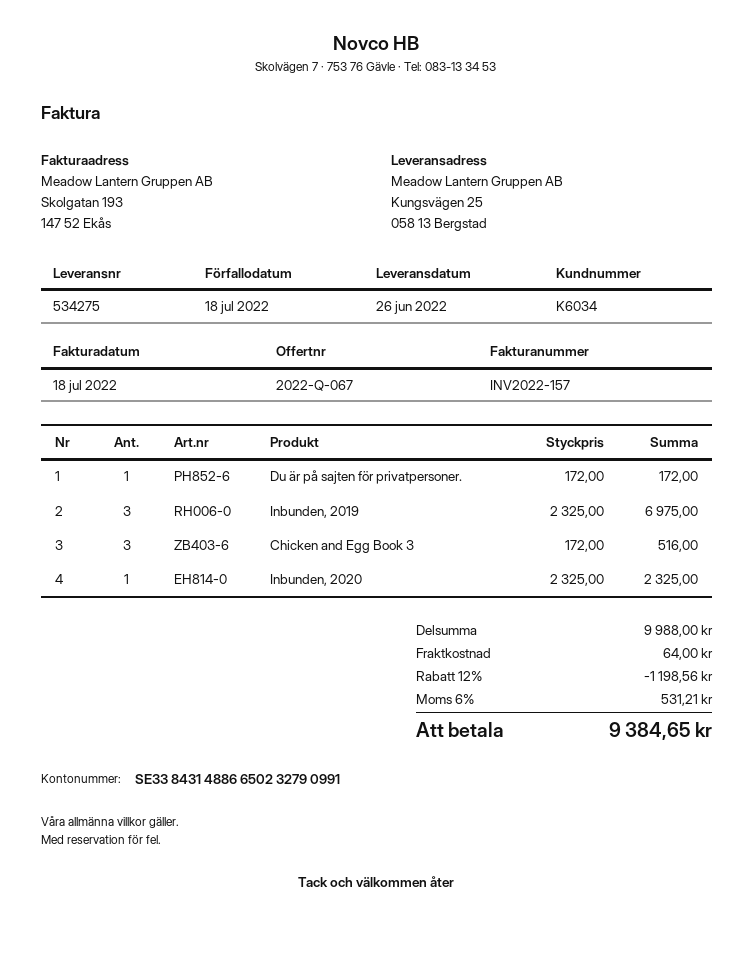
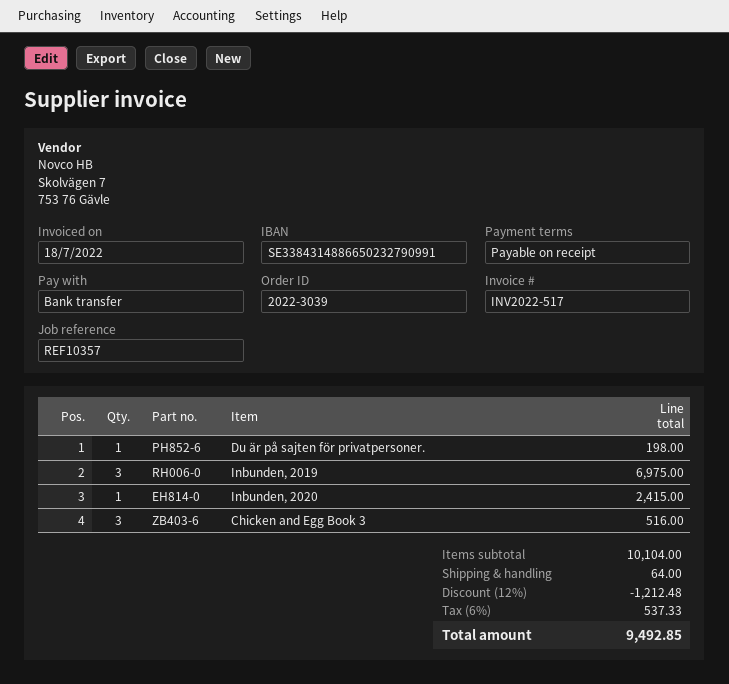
invoice number: INV2022-157 -> INV2022-517
Du är på sajten för privatpersoner.: 1 for 172.00 -> 1 for 198.00
Inbunden, 2020: 1 for 2325.00 -> 1 for 2415.00
subtotal: 9988.00 -> 10104.00
discount: 12% = 1198.56 -> 12% = 1212.48
tax: 6% = 531.21 -> 6% = 537.33
total: 9384.65 -> 9492.85

